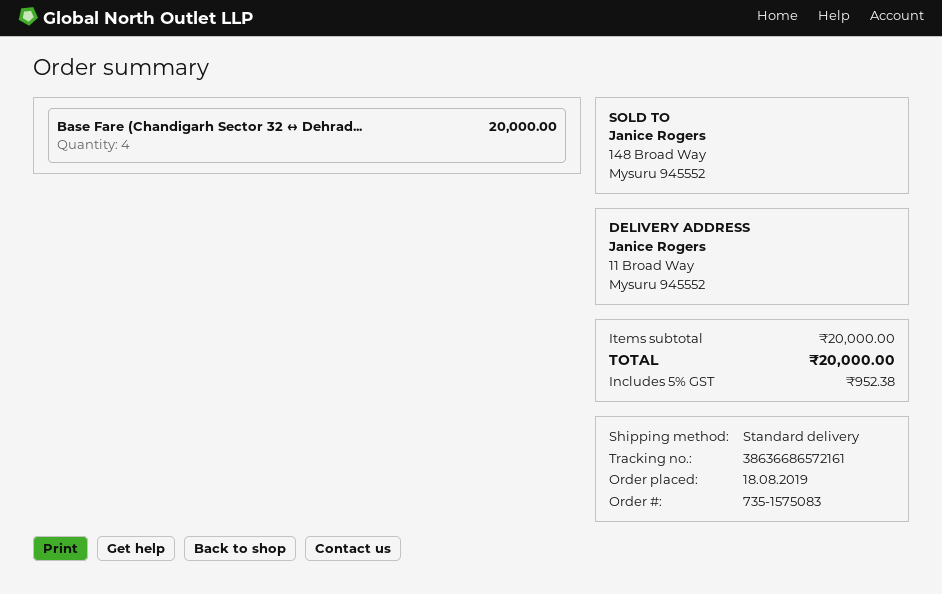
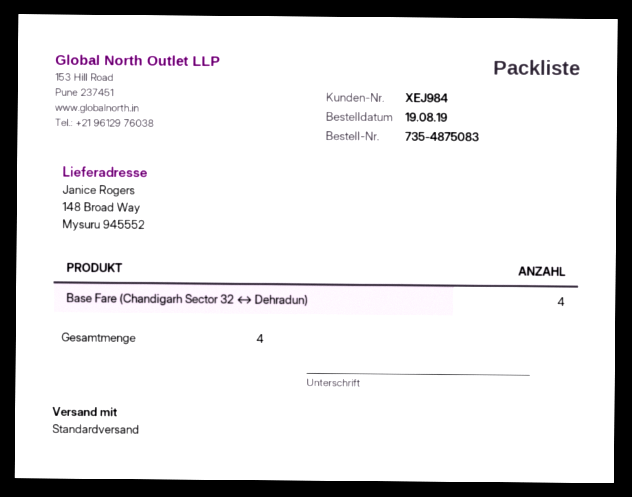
order number: 735-1575083 -> 735-4875083
order date: 2019-08-18 -> 2019-08-19
ship to: 11 Broad Way, Mysuru 945552 -> 148 Broad Way, Mysuru 945552

